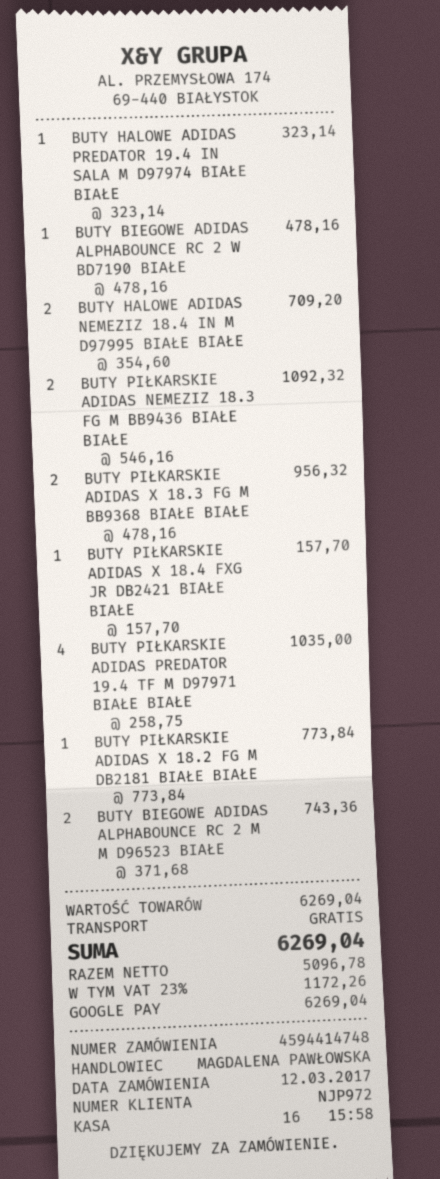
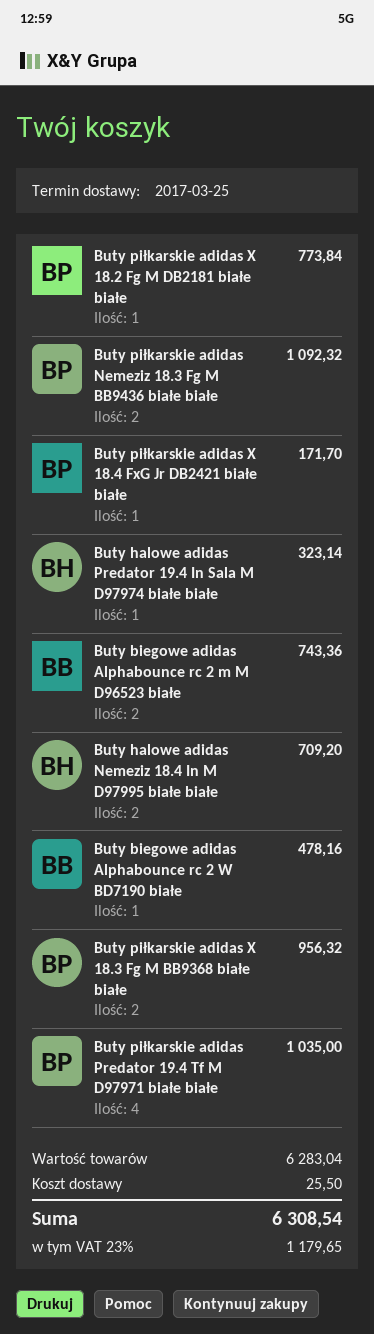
BUTY PIŁKARSKIE ADIDAS X 18.4 FXG JR DB2421 BIAŁE BIAŁE: 1 for 157.70 -> 1 for 171.70
subtotal: 6269.04 -> 6283.04
shipping: 0.00 -> 25.50
tax: 23% = 1172.26 -> 23% = 1179.65
total: 6269.04 -> 6308.54

